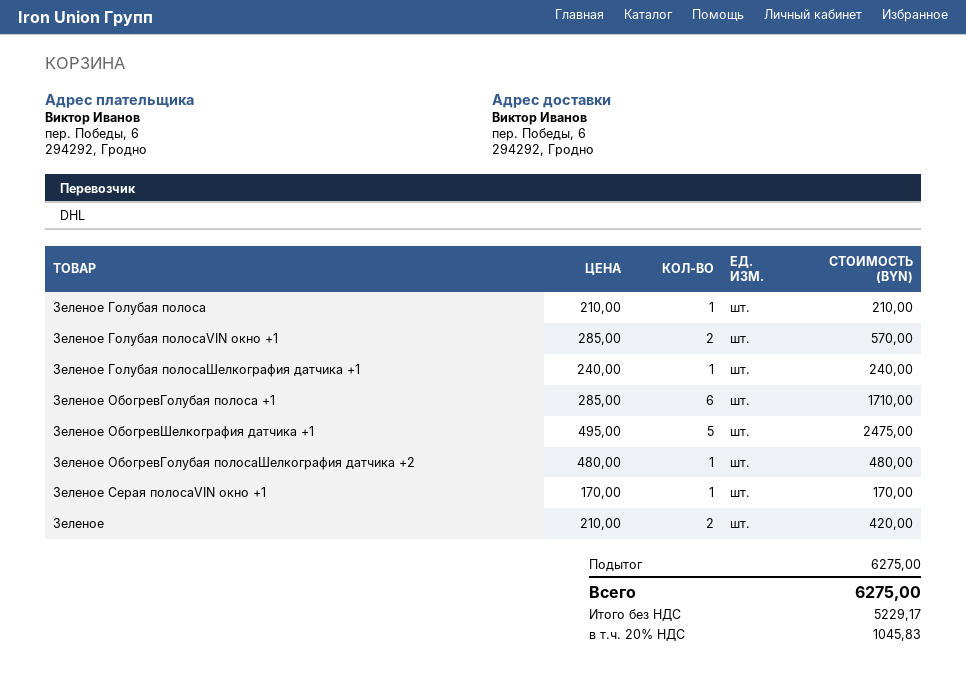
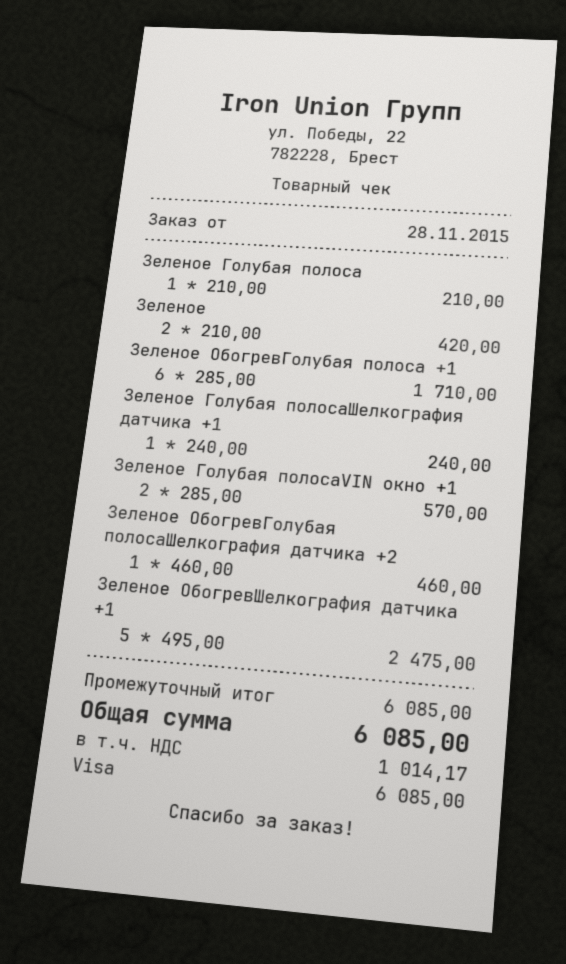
Зеленое ОбогревГолубая полосаШелкография датчика +2: 1 x 480.00 = 480.00 -> 1 x 460.00 = 460.00
Зеленое Серая полосаVIN окно +1: 1 x 170.00 = 170.00 -> none
subtotal: 6275.00 -> 6085.00
tax: 1045.83 -> 1014.17
total: 6275.00 -> 6085.00

